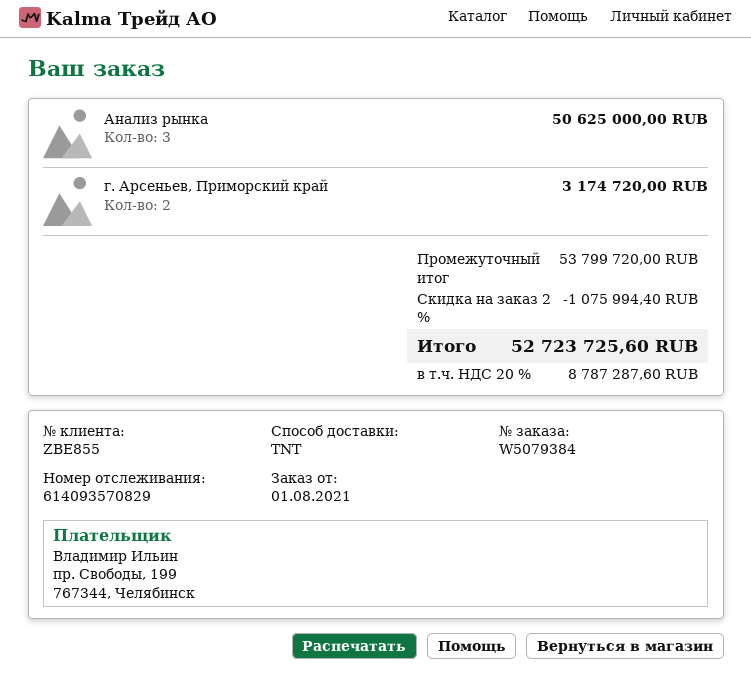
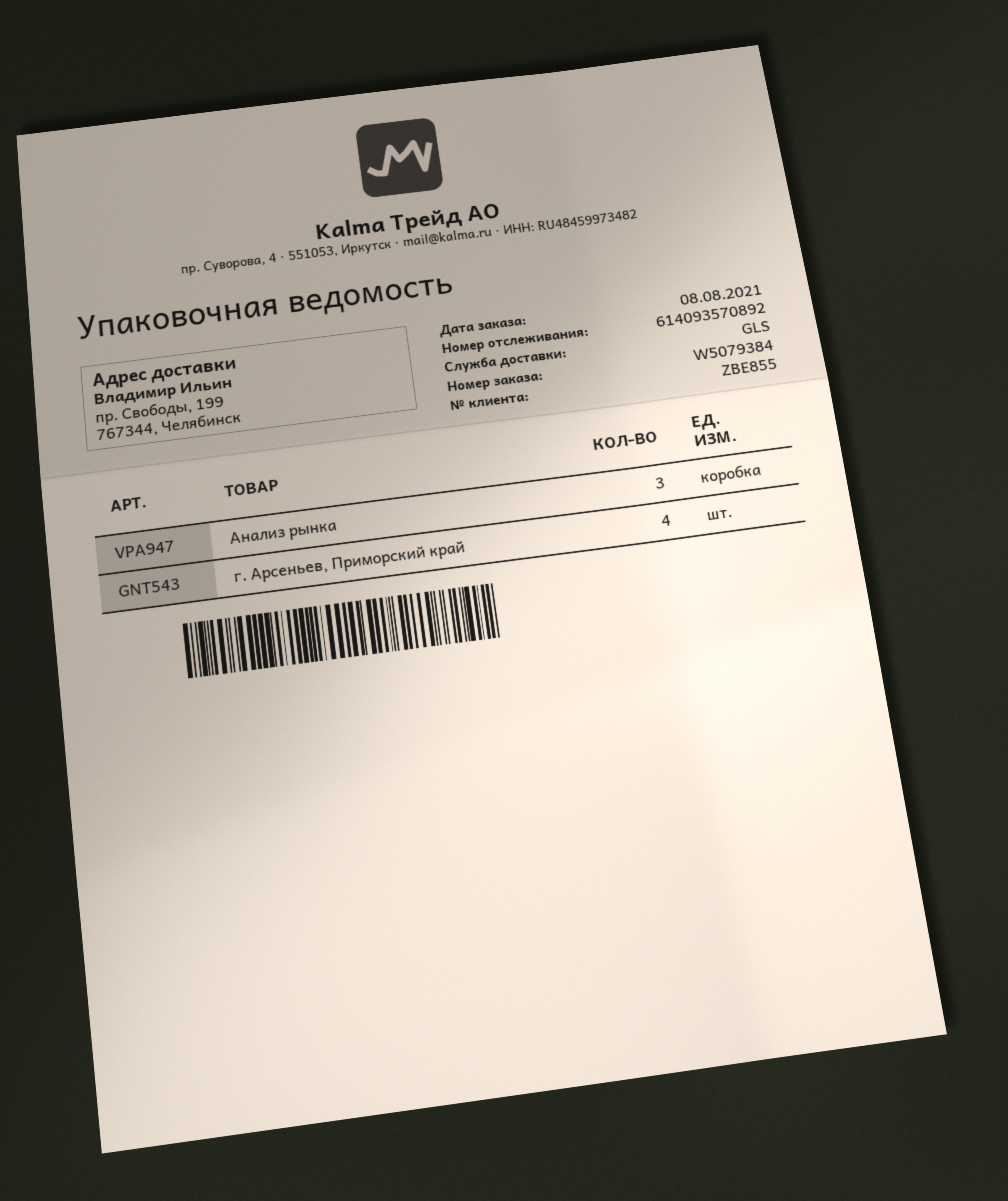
order date: 2021-08-01 -> 2021-08-08
shipping method: TNT -> GLS
tracking number: 614093570829 -> 614093570892
г. Арсеньев, Приморский край: 2 -> 4

